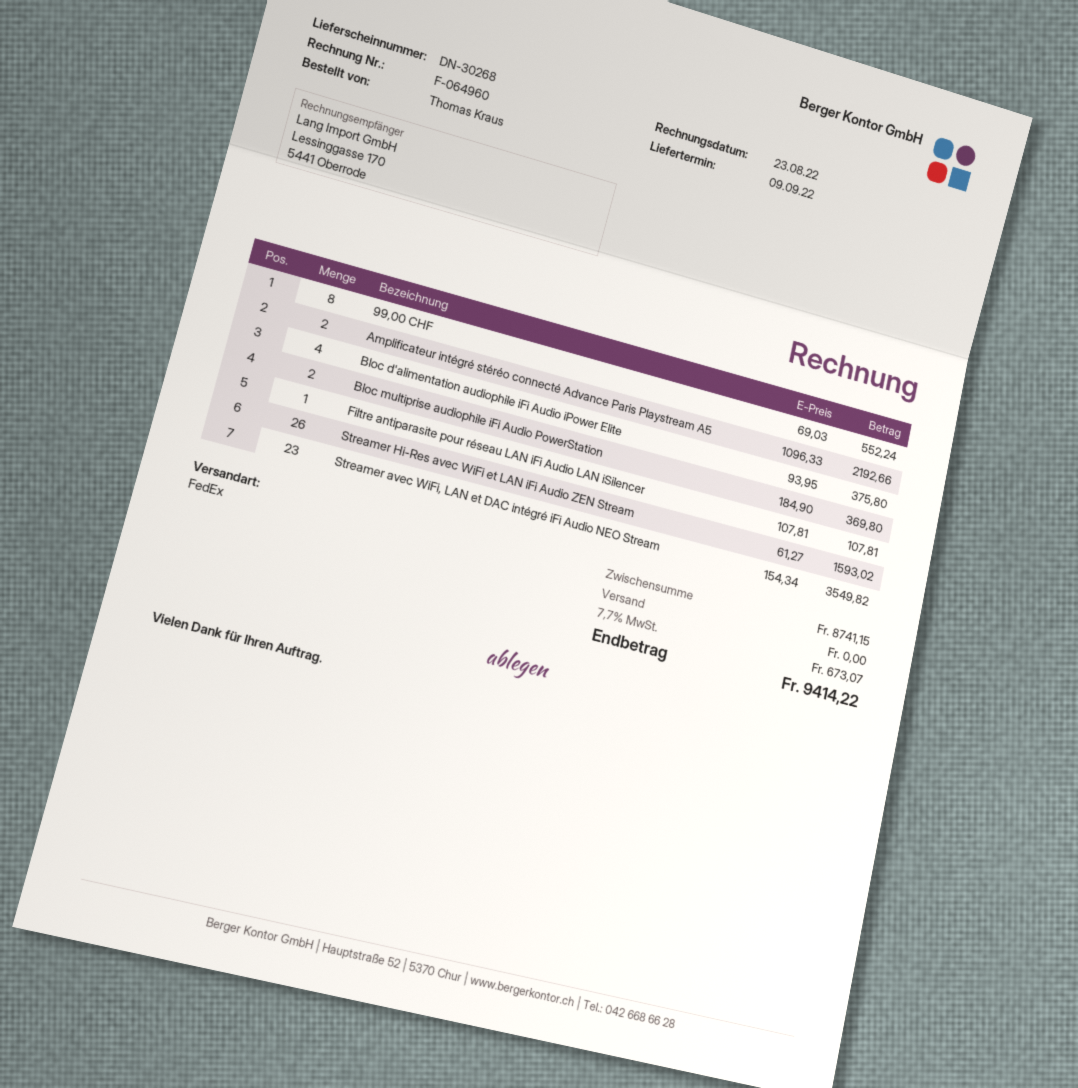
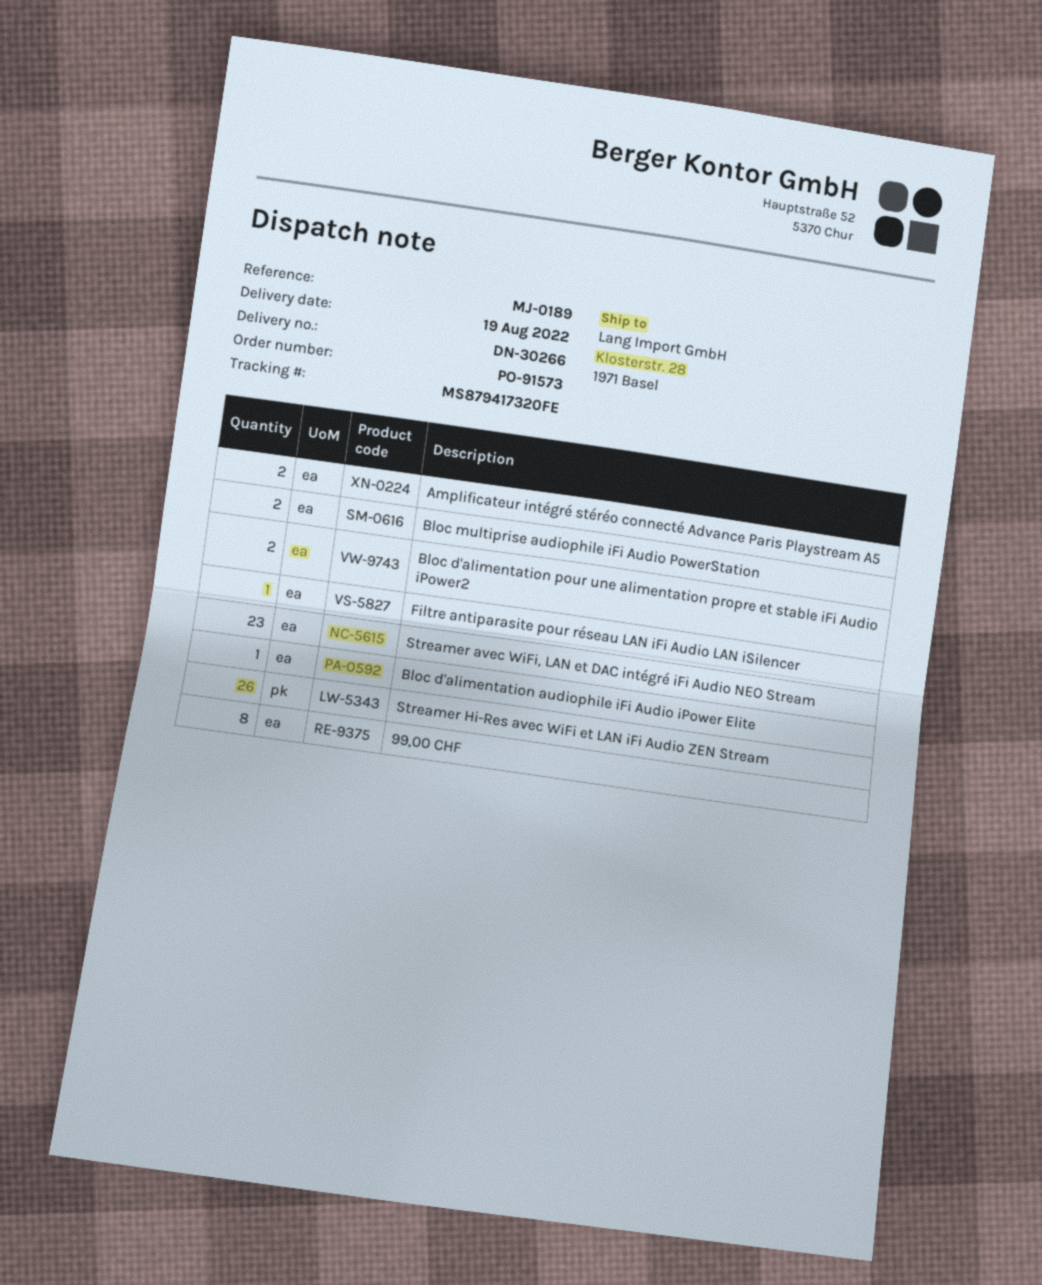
delivery note number: DN-30268 -> DN-30266
delivery date: 2022-09-09 -> 2022-08-19
Bloc d'alimentation audiophile iFi Audio iPower Elite: 4 -> 1
Bloc d'alimentation pour une alimentation propre et stable iFi Audio iPower2: none -> 2

